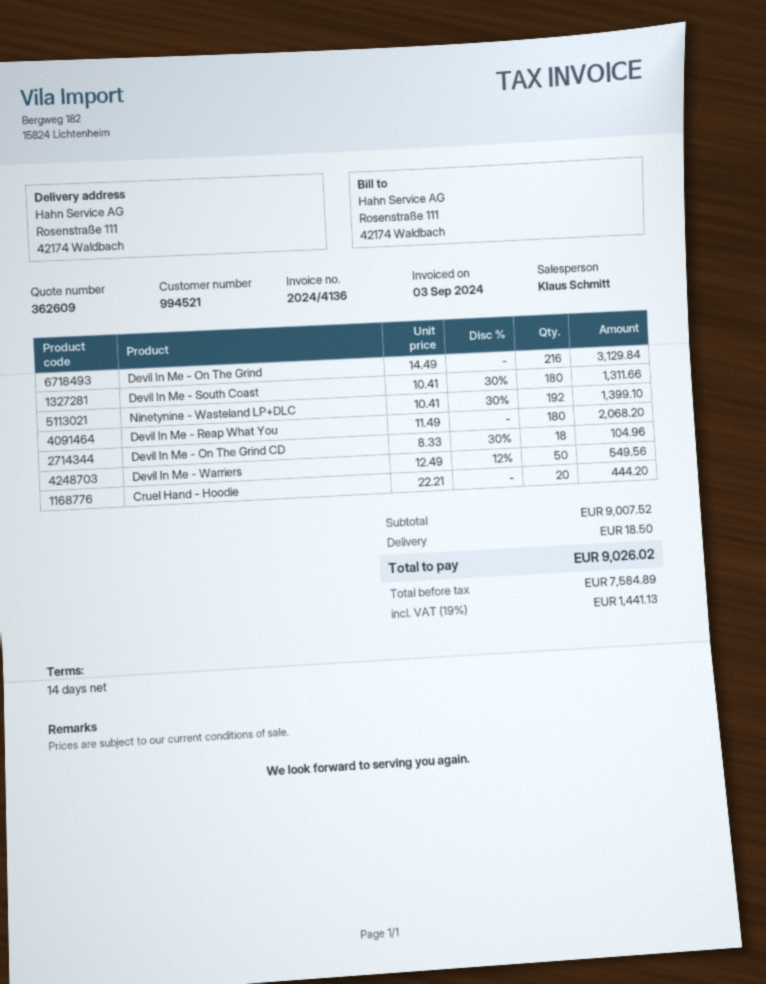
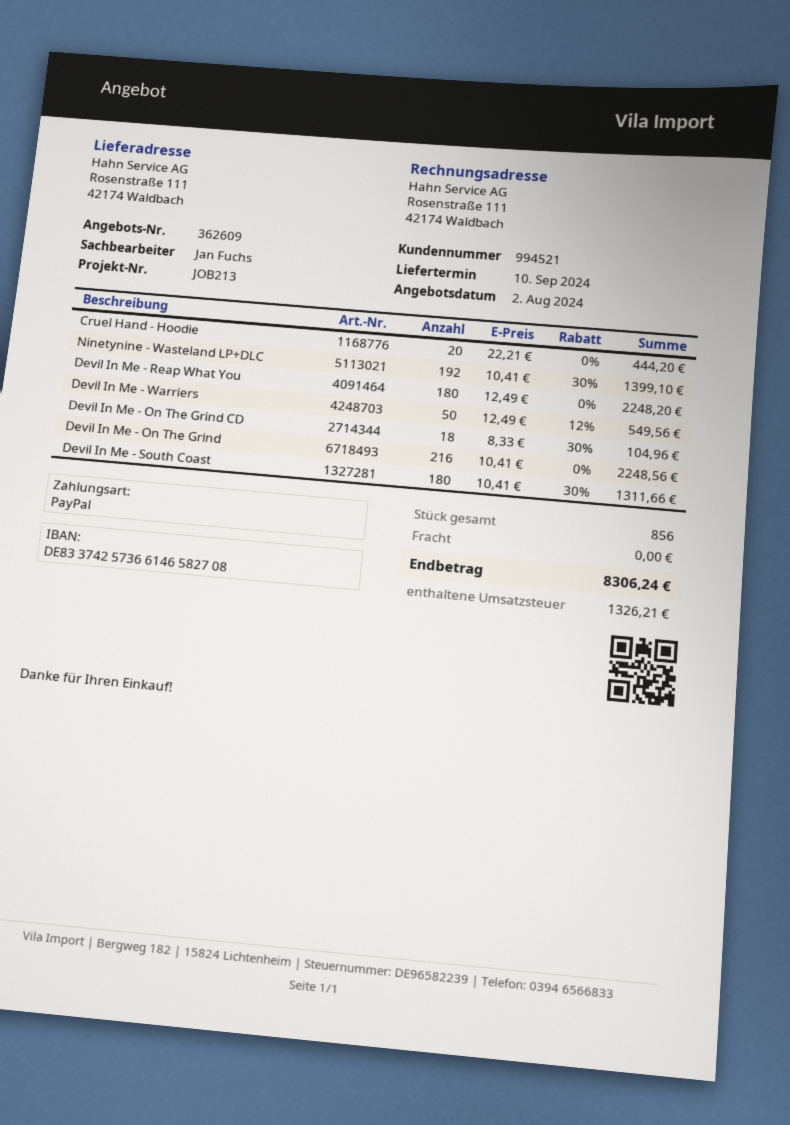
sales rep: Klaus Schmitt -> Jan Fuchs
Devil In Me - On The Grind: 216 x 14.49 = 3129.84 -> 216 x 10.41 = 2248.56
Devil In Me - Reap What You: 180 x 11.49 = 2068.20 -> 180 x 12.49 = 2248.20
shipping: 18.50 -> 0.00
tax: 1441.13 -> 1326.21
total: 9026.02 -> 8306.24

